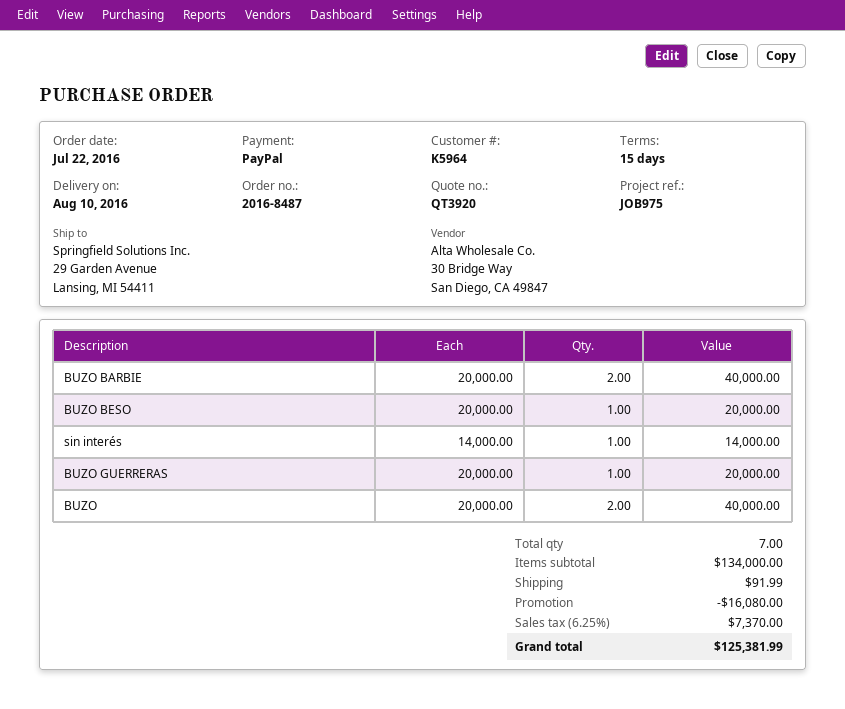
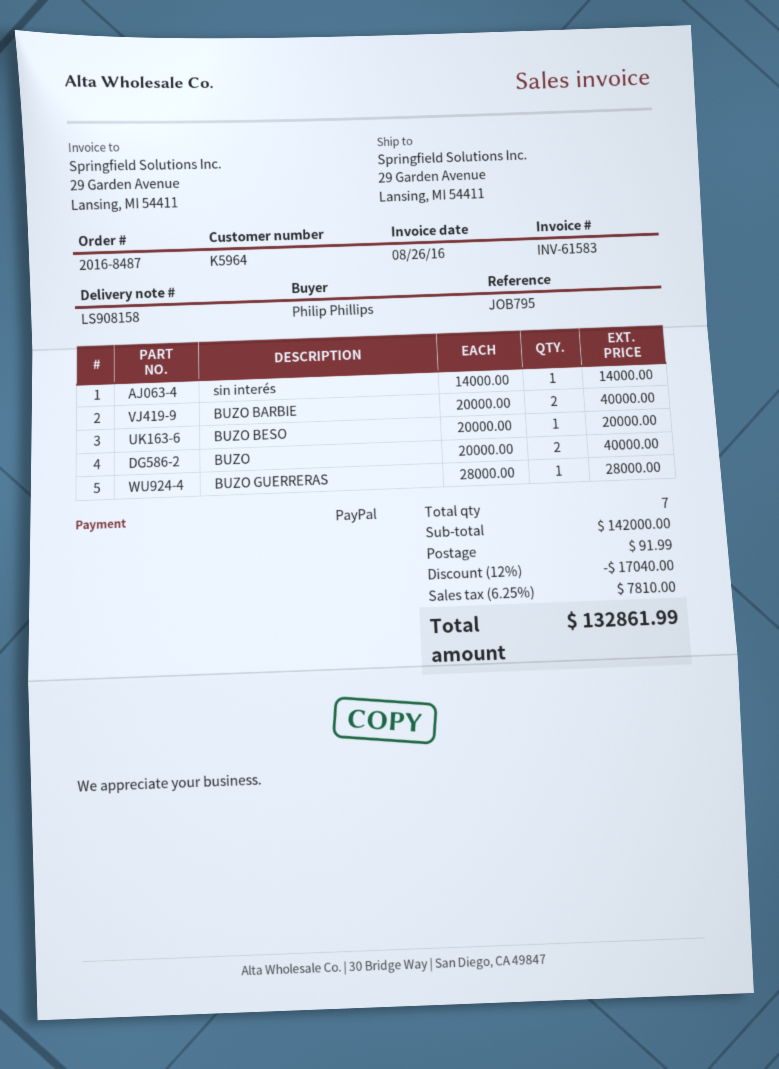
reference: JOB975 -> JOB795
BUZO GUERRERAS: 1 x 20000.00 = 20000.00 -> 1 x 28000.00 = 28000.00
subtotal: 134000.00 -> 142000.00
discount: 16080.00 -> 17040.00
tax: 6.25% = 7370.00 -> 6.25% = 7810.00
total: 125381.99 -> 132861.99

